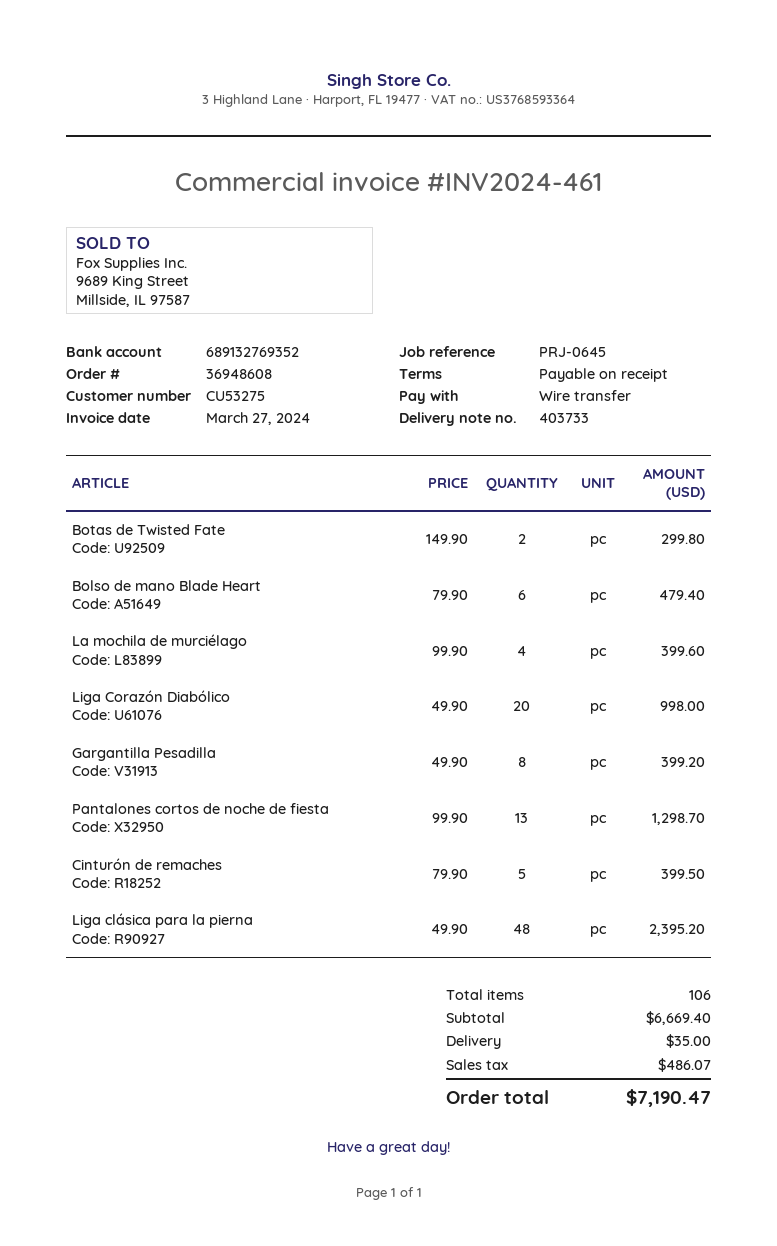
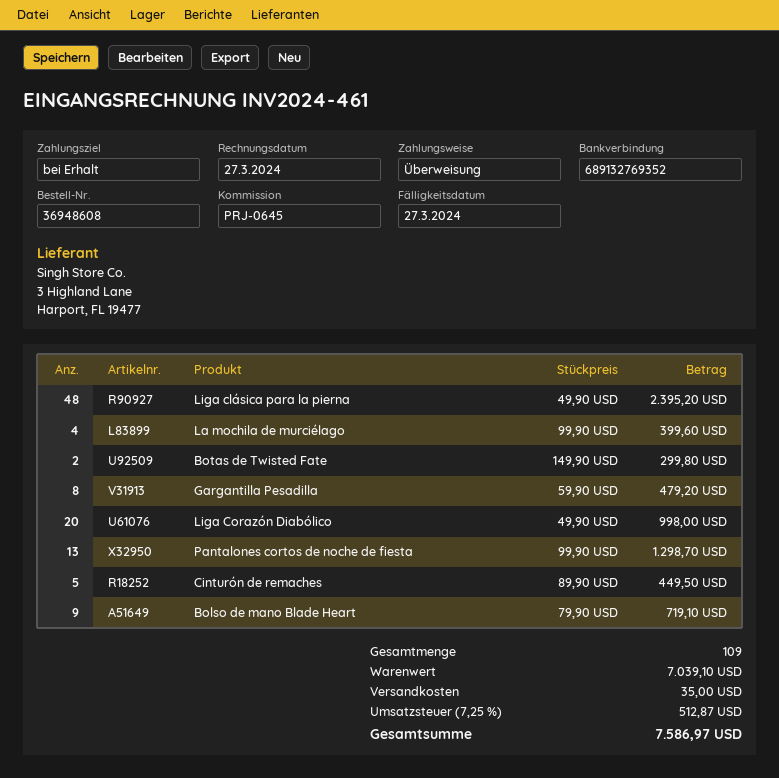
Bolso de mano Blade Heart: 6 x 79.90 = 479.40 -> 9 x 79.90 = 719.10
Gargantilla Pesadilla: 8 x 49.90 = 399.20 -> 8 x 59.90 = 479.20
Cinturón de remaches: 5 x 79.90 = 399.50 -> 5 x 89.90 = 449.50
total quantity: 106 -> 109
subtotal: 6669.40 -> 7039.10
tax: 486.07 -> 512.87
total: 7190.47 -> 7586.97

